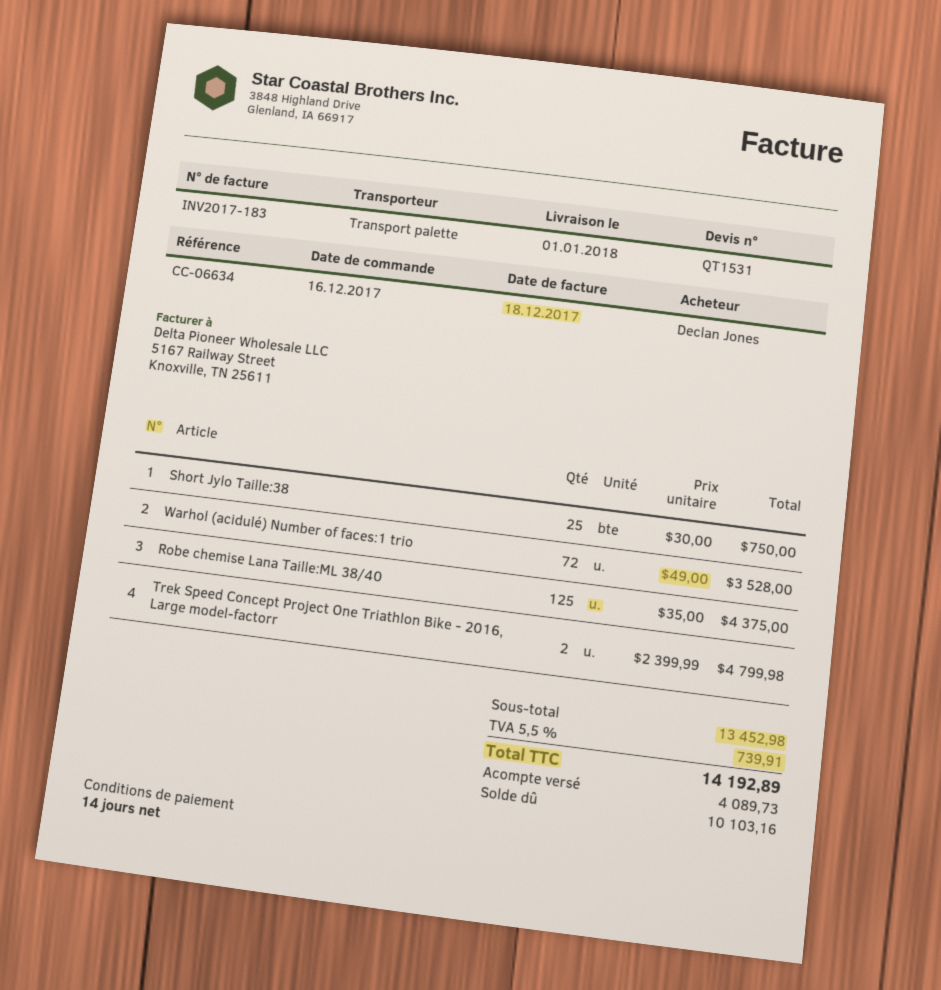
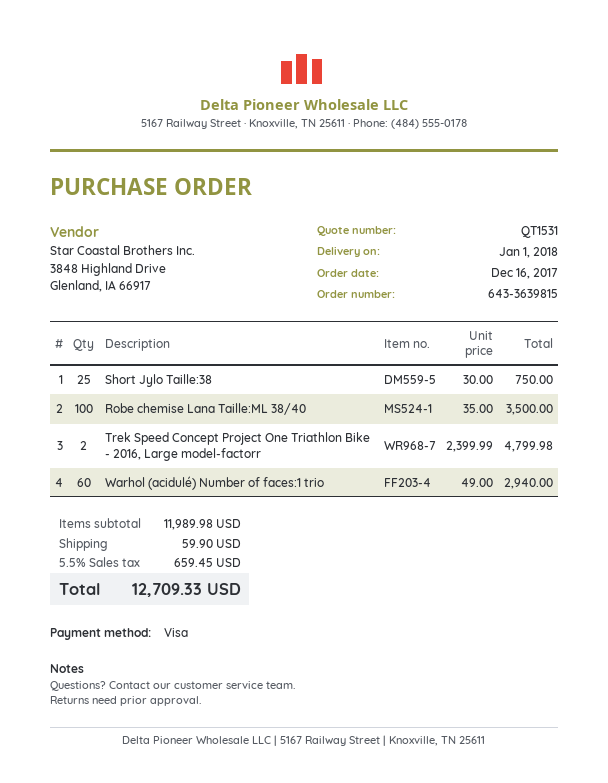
Warhol (acidulé) Number of faces:1 trio: 72 x 49.00 = 3528.00 -> 60 x 49.00 = 2940.00
Robe chemise Lana Taille:ML 38/40: 125 x 35.00 = 4375.00 -> 100 x 35.00 = 3500.00
subtotal: 13452.98 -> 11989.98
shipping: none -> 59.90
tax: 5.5% = 739.91 -> 5.5% = 659.45
total: 14192.89 -> 12709.33

